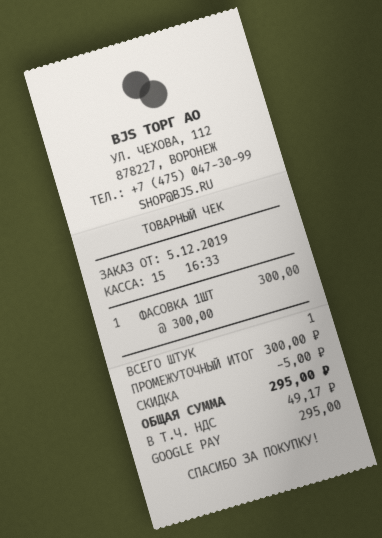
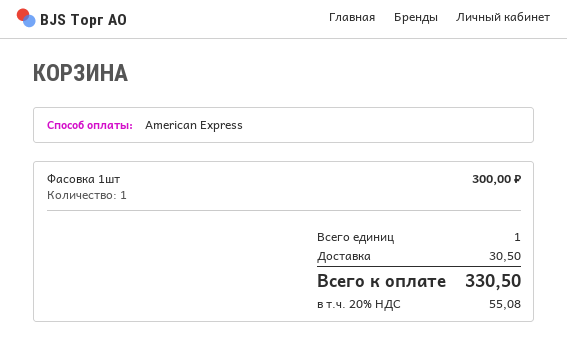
payment method: Google Pay -> American Express
discount: 5.00 -> none
shipping: none -> 30.50
tax: 49.17 -> 55.08
total: 295.00 -> 330.50

